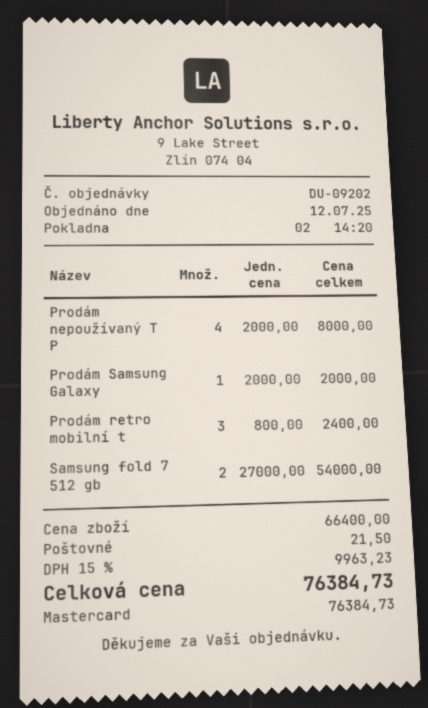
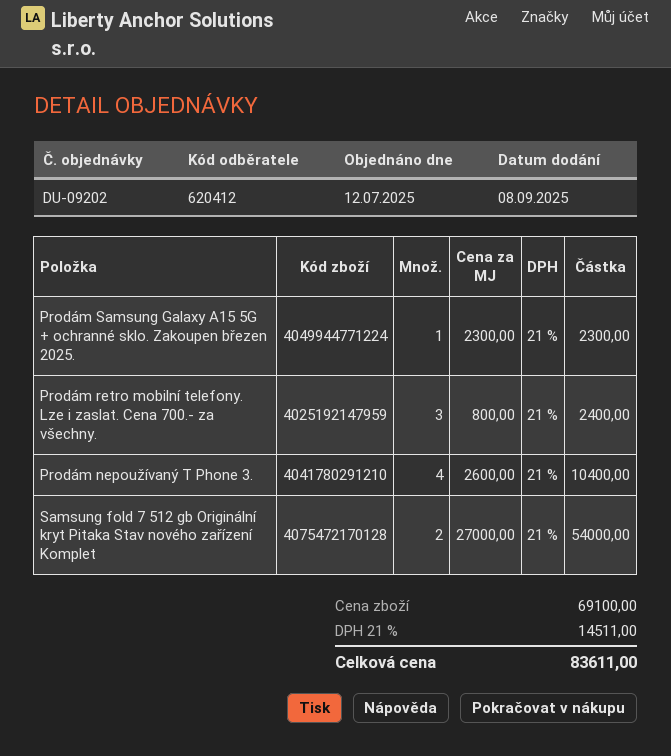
Prodám nepoužívaný T P: 4 x 2000.00 = 8000.00 -> 4 x 2600.00 = 10400.00
Prodám Samsung Galaxy: 1 x 2000.00 = 2000.00 -> 1 x 2300.00 = 2300.00
subtotal: 66400.00 -> 69100.00
shipping: 21.50 -> none
tax: 15% = 9963.23 -> 21% = 14511.00
total: 76384.73 -> 83611.00

